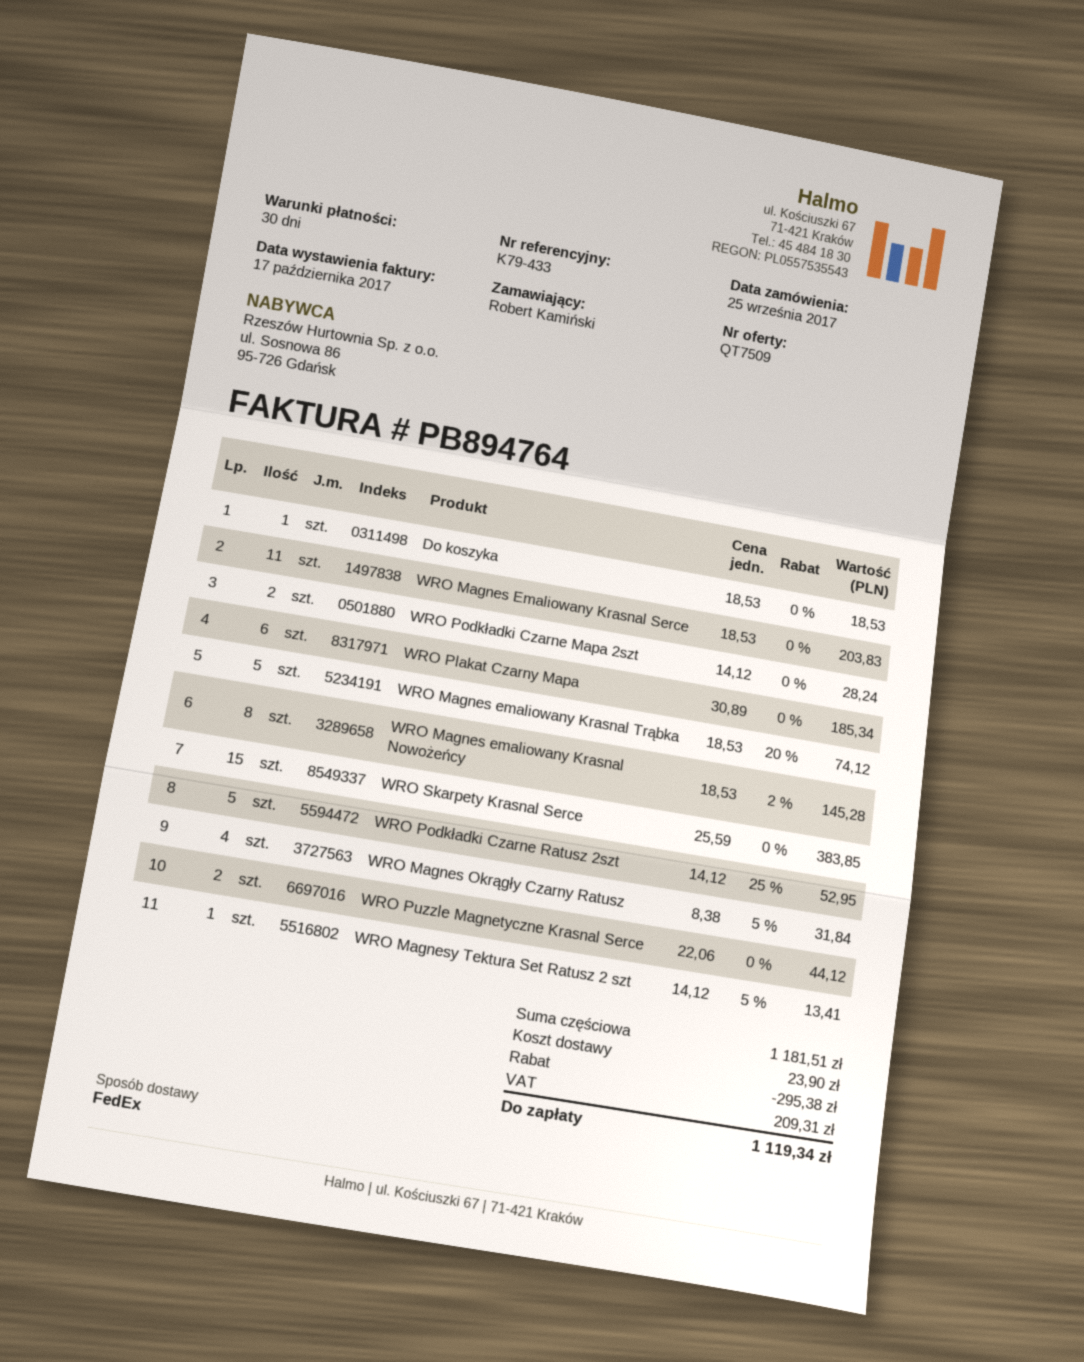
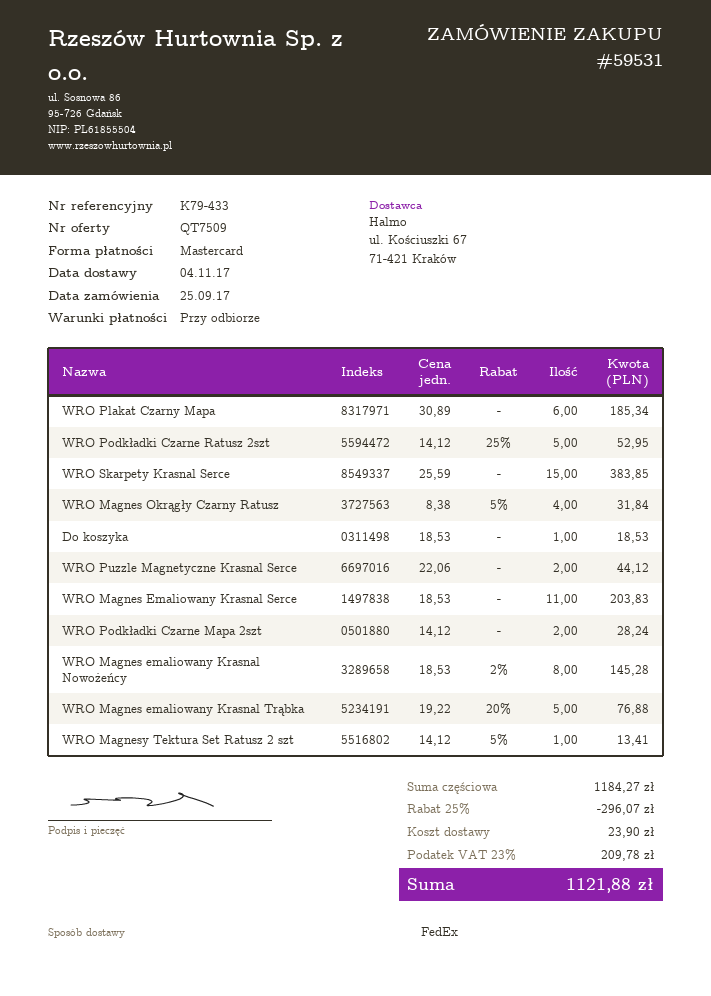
payment terms: 30 days -> on receipt
WRO Magnes emaliowany Krasnal Trąbka: 5 x 18.53 - 20% = 74.12 -> 5 x 19.22 - 20% = 76.88
subtotal: 1181.51 -> 1184.27
discount: 295.38 -> 296.07
tax: 209.31 -> 209.78
total: 1119.34 -> 1121.88

